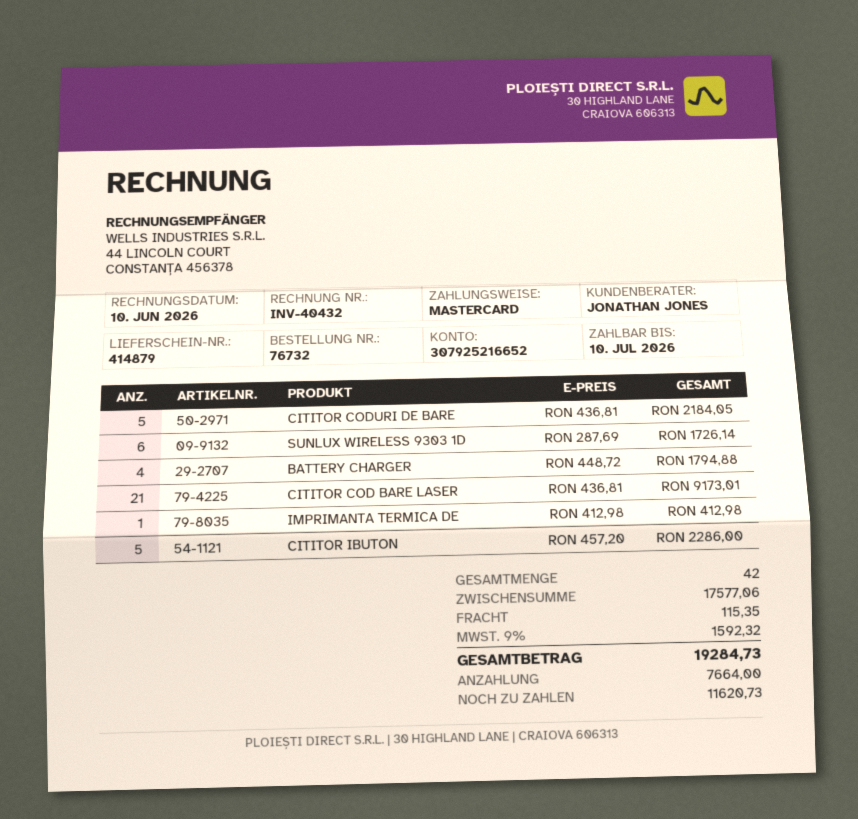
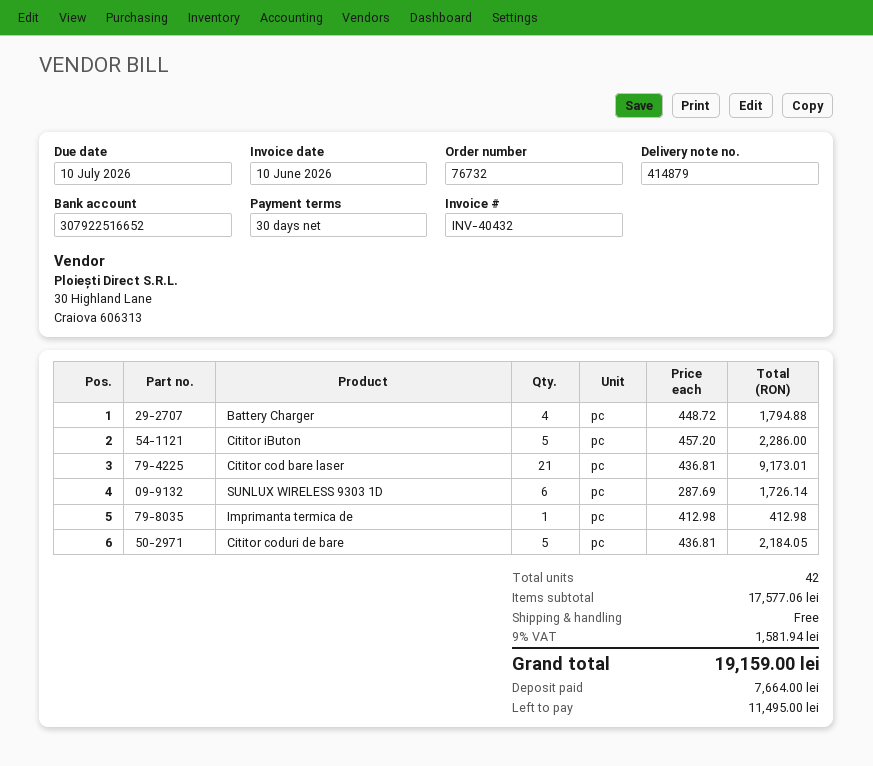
bank account: 307925216652 -> 307922516652
shipping: 115.35 -> 0.00
tax: 9% = 1592.32 -> 9% = 1581.94
total: 19284.73 -> 19159.00
balance: 11620.73 -> 11495.00

